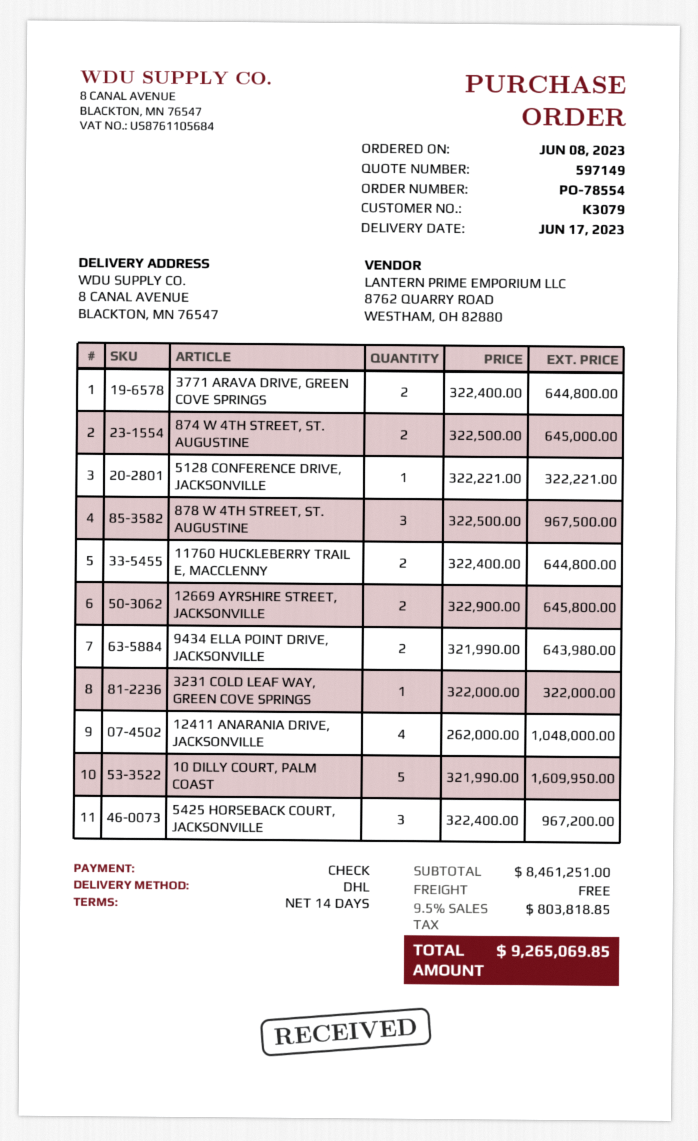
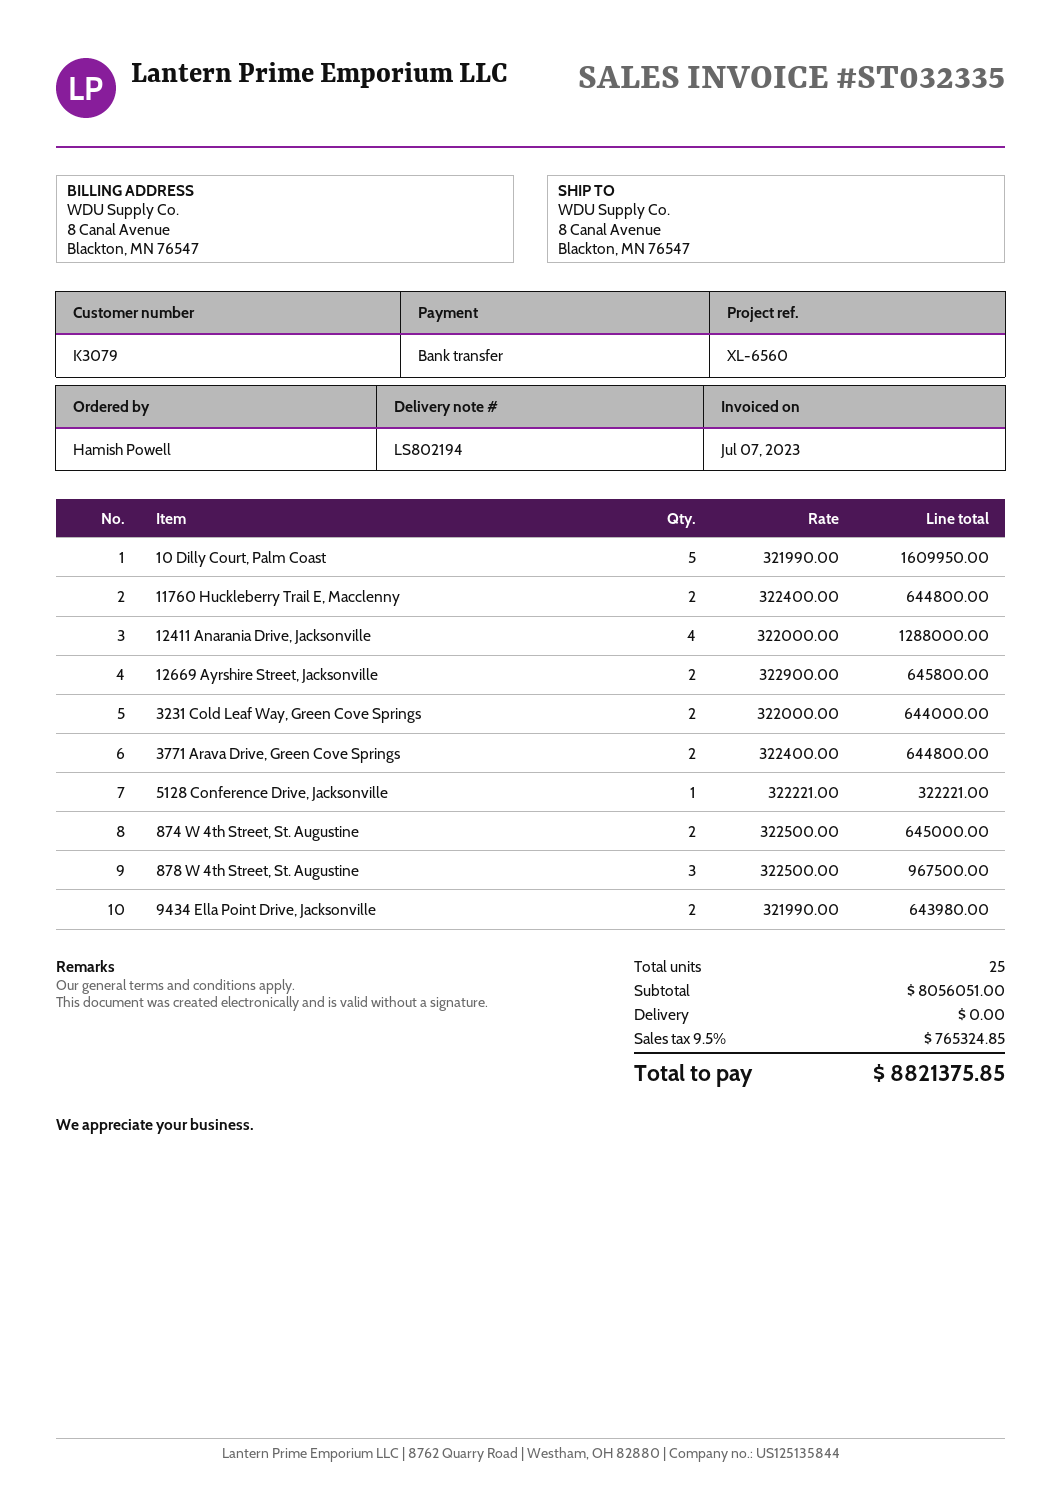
payment method: cheque -> bank transfer
3231 COLD LEAF WAY, GREEN COVE SPRINGS: 1 x 322000.00 = 322000.00 -> 2 x 322000.00 = 644000.00
12411 ANARANIA DRIVE, JACKSONVILLE: 4 x 262000.00 = 1048000.00 -> 4 x 322000.00 = 1288000.00
5425 HORSEBACK COURT, JACKSONVILLE: 3 x 322400.00 = 967200.00 -> none
subtotal: 8461251.00 -> 8056051.00
tax: 9.5% = 803818.85 -> 9.5% = 765324.85
total: 9265069.85 -> 8821375.85

